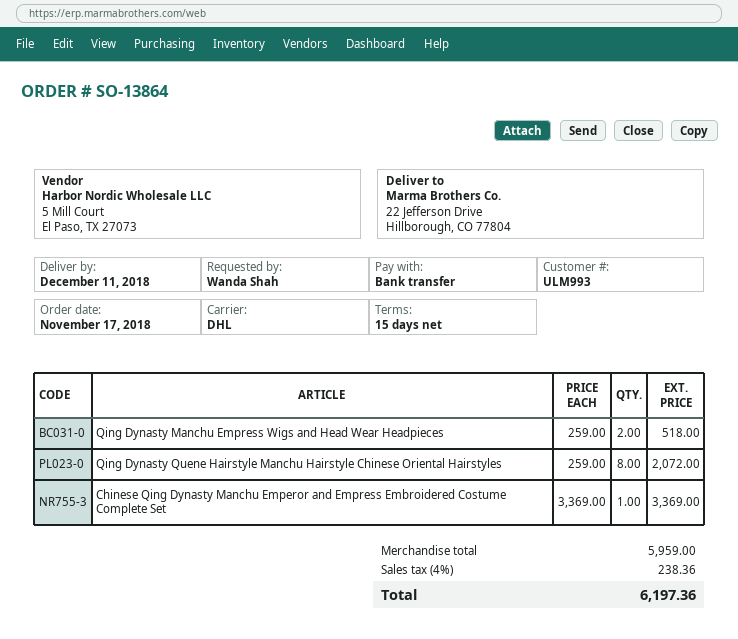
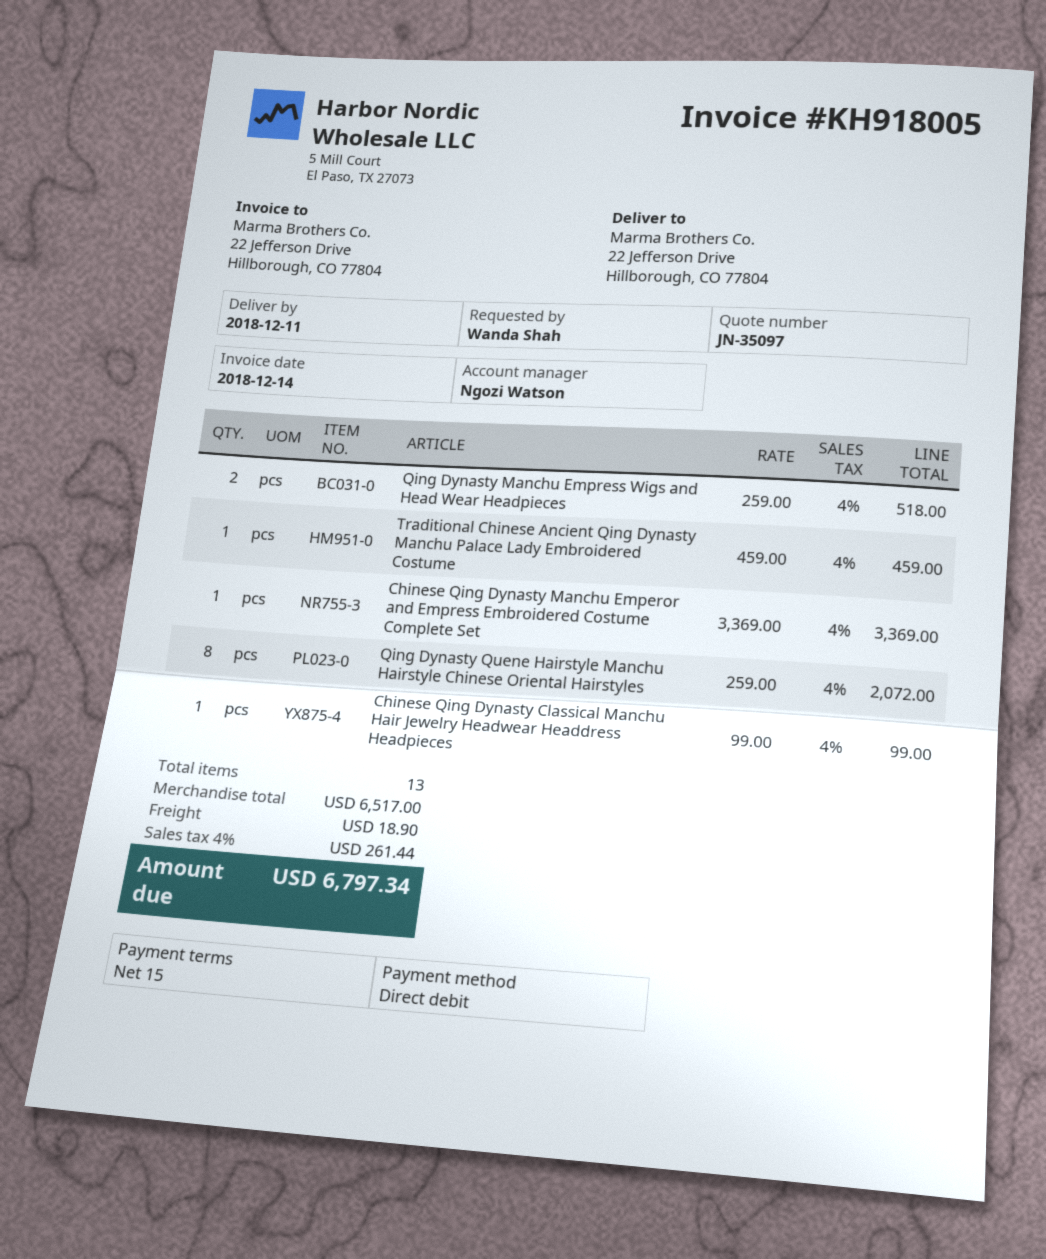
payment method: bank transfer -> direct debit
Traditional Chinese Ancient Qing Dynasty Manchu Palace Lady Embroidered Costume: none -> 1 x 459.00 = 459.00
Chinese Qing Dynasty Classical Manchu Hair Jewelry Headwear Headdress Headpieces: none -> 1 x 99.00 = 99.00
subtotal: 5959.00 -> 6517.00
shipping: none -> 18.90
tax: 4% = 238.36 -> 4% = 261.44
total: 6197.36 -> 6797.34

